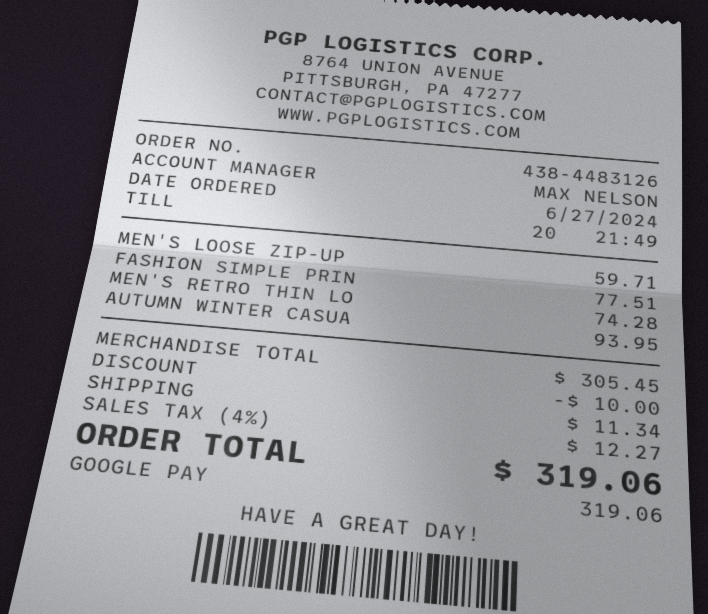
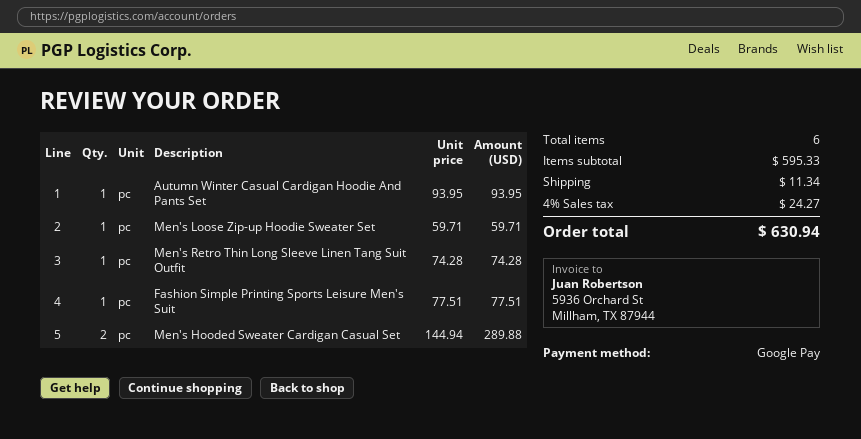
Men's Hooded Sweater Cardigan Casual Set: none -> 2 x 144.94 = 289.88
subtotal: 305.45 -> 595.33
discount: 10.00 -> none
tax: 4% = 12.27 -> 4% = 24.27
total: 319.06 -> 630.94

